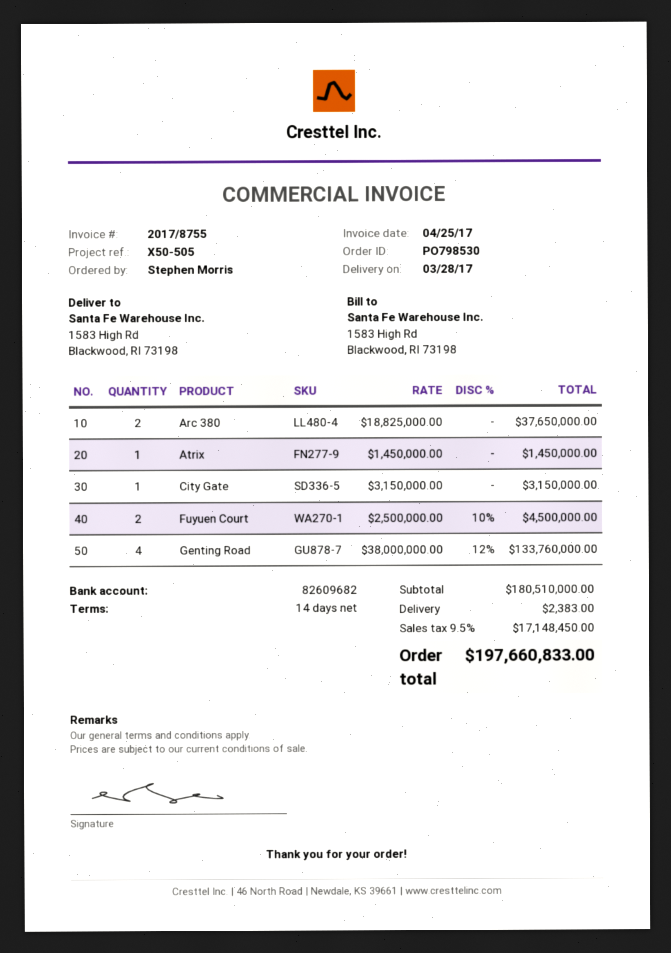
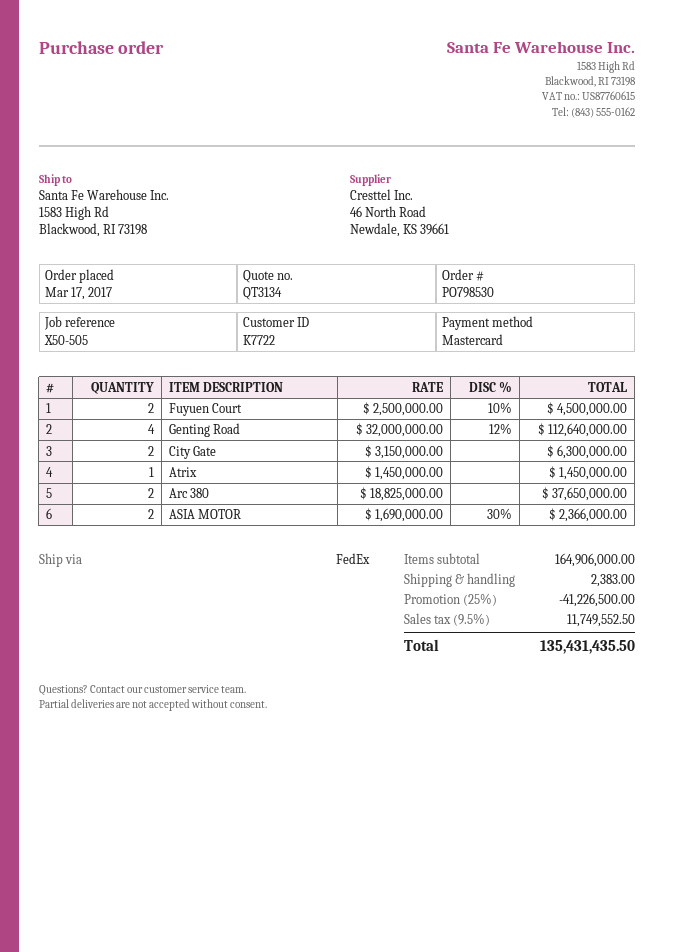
City Gate: 1 x 3150000.00 = 3150000.00 -> 2 x 3150000.00 = 6300000.00
Genting Road: 4 x 38000000.00 - 12% = 133760000.00 -> 4 x 32000000.00 - 12% = 112640000.00
ASIA MOTOR: none -> 2 x 1690000.00 - 30% = 2366000.00
subtotal: 180510000.00 -> 164906000.00
discount: none -> 25% = 41226500.00
tax: 9.5% = 17148450.00 -> 9.5% = 11749552.50
total: 197660833.00 -> 135431435.50

